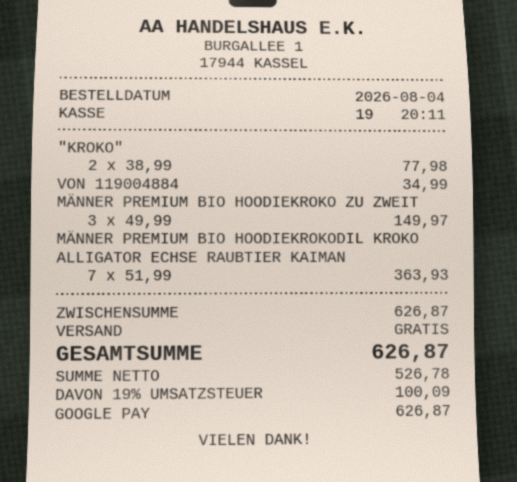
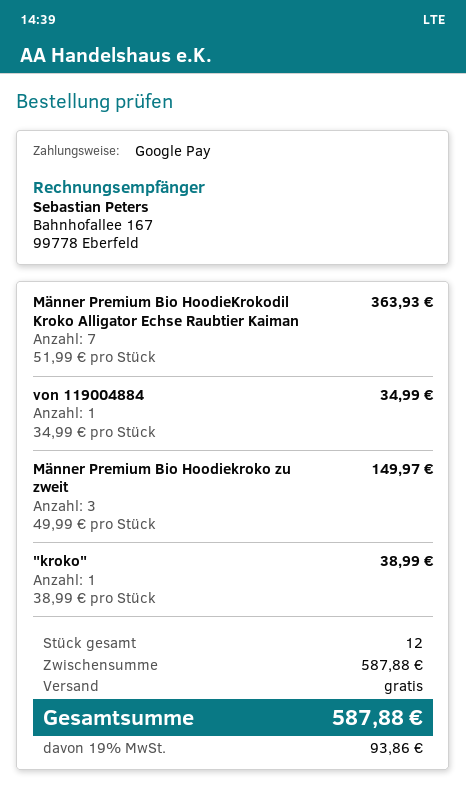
"KROKO": 2 x 38.99 = 77.98 -> 1 x 38.99 = 38.99
subtotal: 626.87 -> 587.88
tax: 19% = 100.09 -> 19% = 93.86
total: 626.87 -> 587.88

